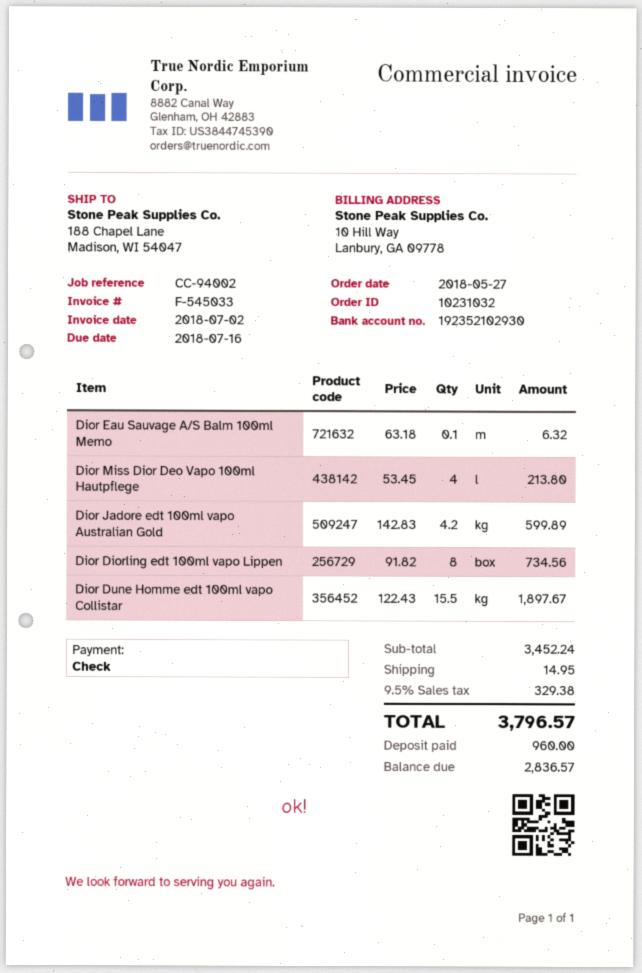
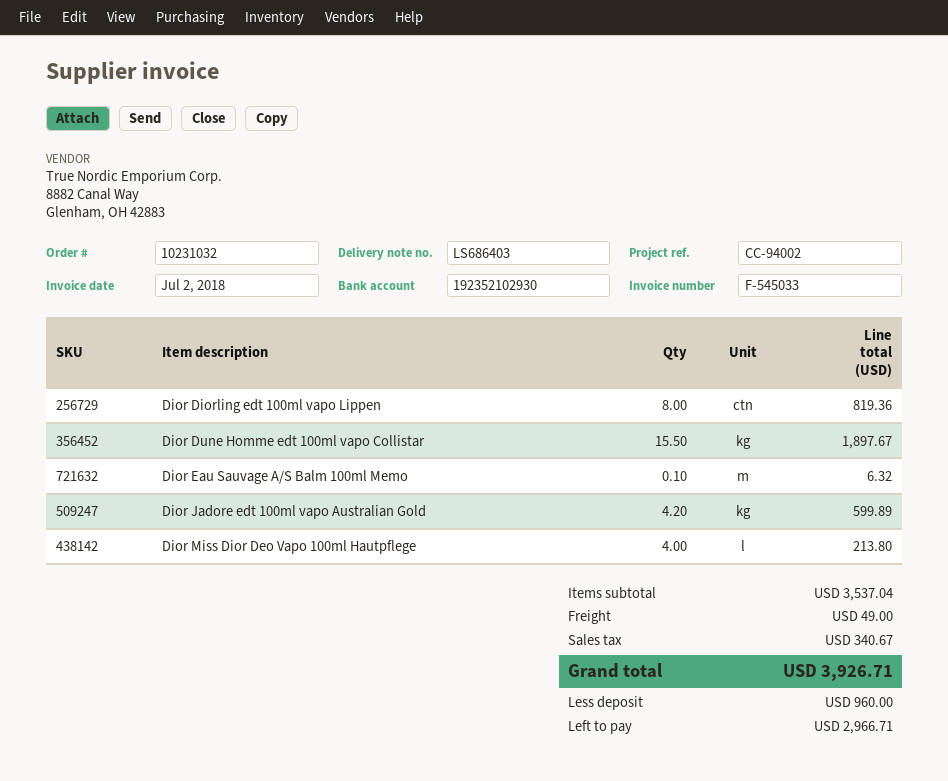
Dior Diorling edt 100ml vapo Lippen: 8 for 734.56 -> 8 for 819.36
subtotal: 3452.24 -> 3537.04
shipping: 14.95 -> 49.00
tax: 329.38 -> 340.67
total: 3796.57 -> 3926.71
balance: 2836.57 -> 2966.71

